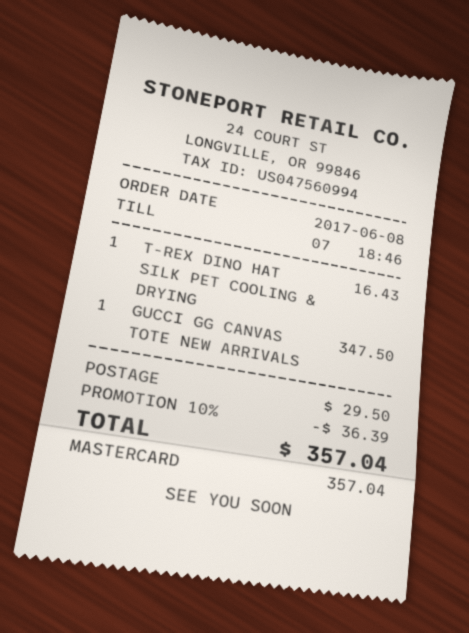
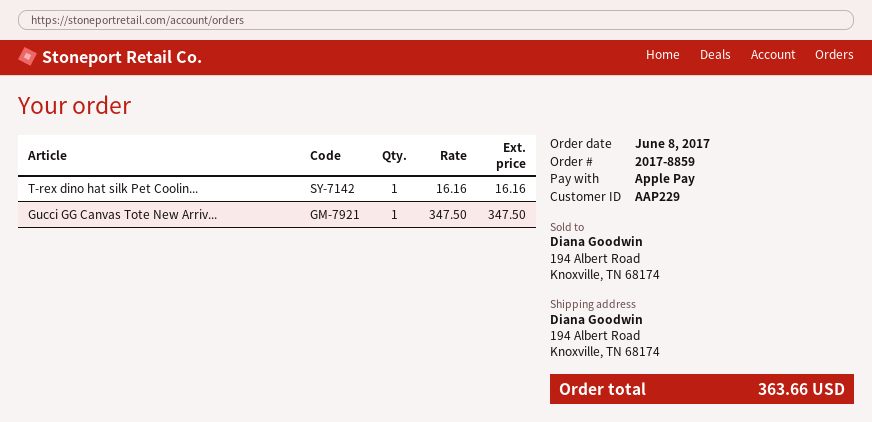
payment method: Mastercard -> Apple Pay
T-REX DINO HAT SILK PET COOLING & DRYING: 1 x 16.43 = 16.43 -> 1 x 16.16 = 16.16
discount: 10% = 36.39 -> none
shipping: 29.50 -> none
total: 357.04 -> 363.66

